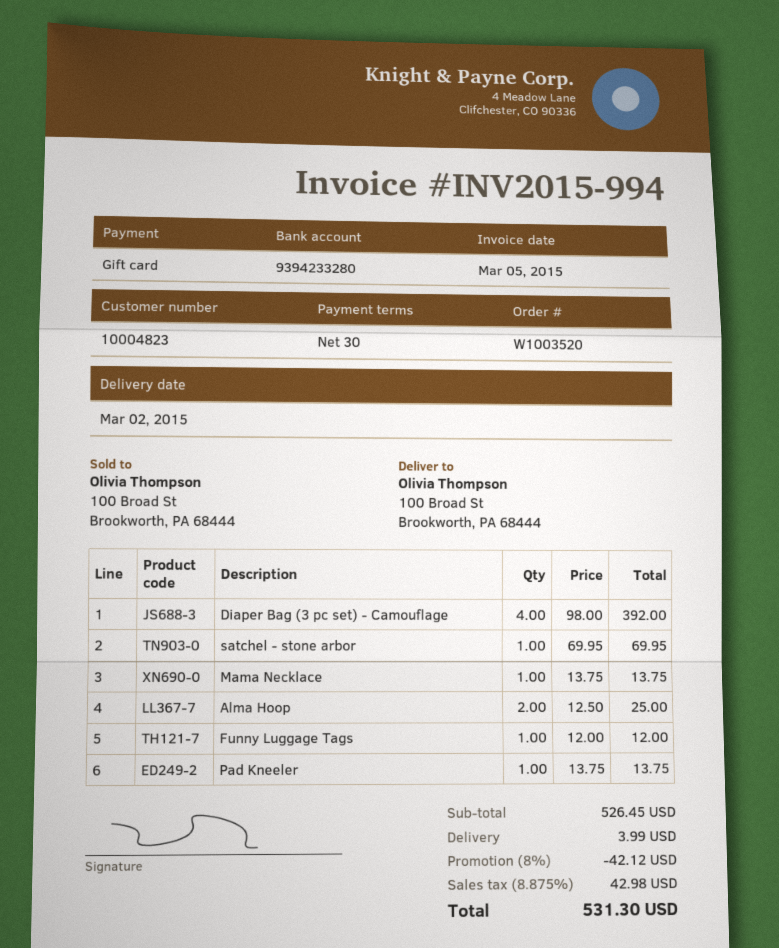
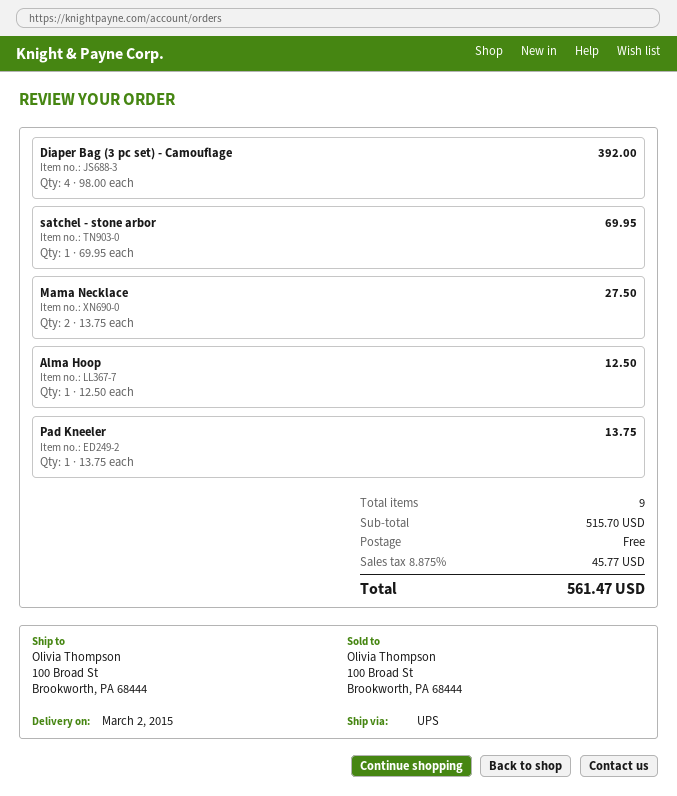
Mama Necklace: 1 x 13.75 = 13.75 -> 2 x 13.75 = 27.50
Alma Hoop: 2 x 12.50 = 25.00 -> 1 x 12.50 = 12.50
Funny Luggage Tags: 1 x 12.00 = 12.00 -> none
subtotal: 526.45 -> 515.70
discount: 8% = 42.12 -> none
shipping: 3.99 -> 0.00
tax: 8.875% = 42.98 -> 8.875% = 45.77
total: 531.30 -> 561.47

